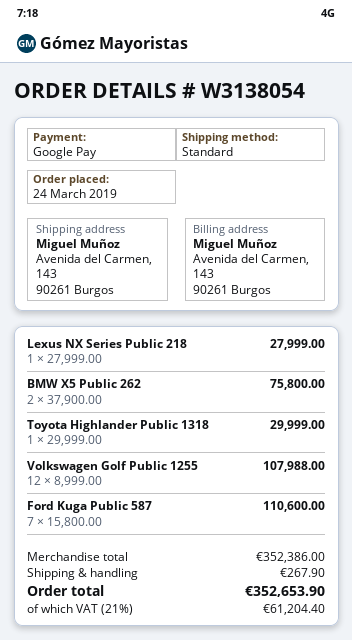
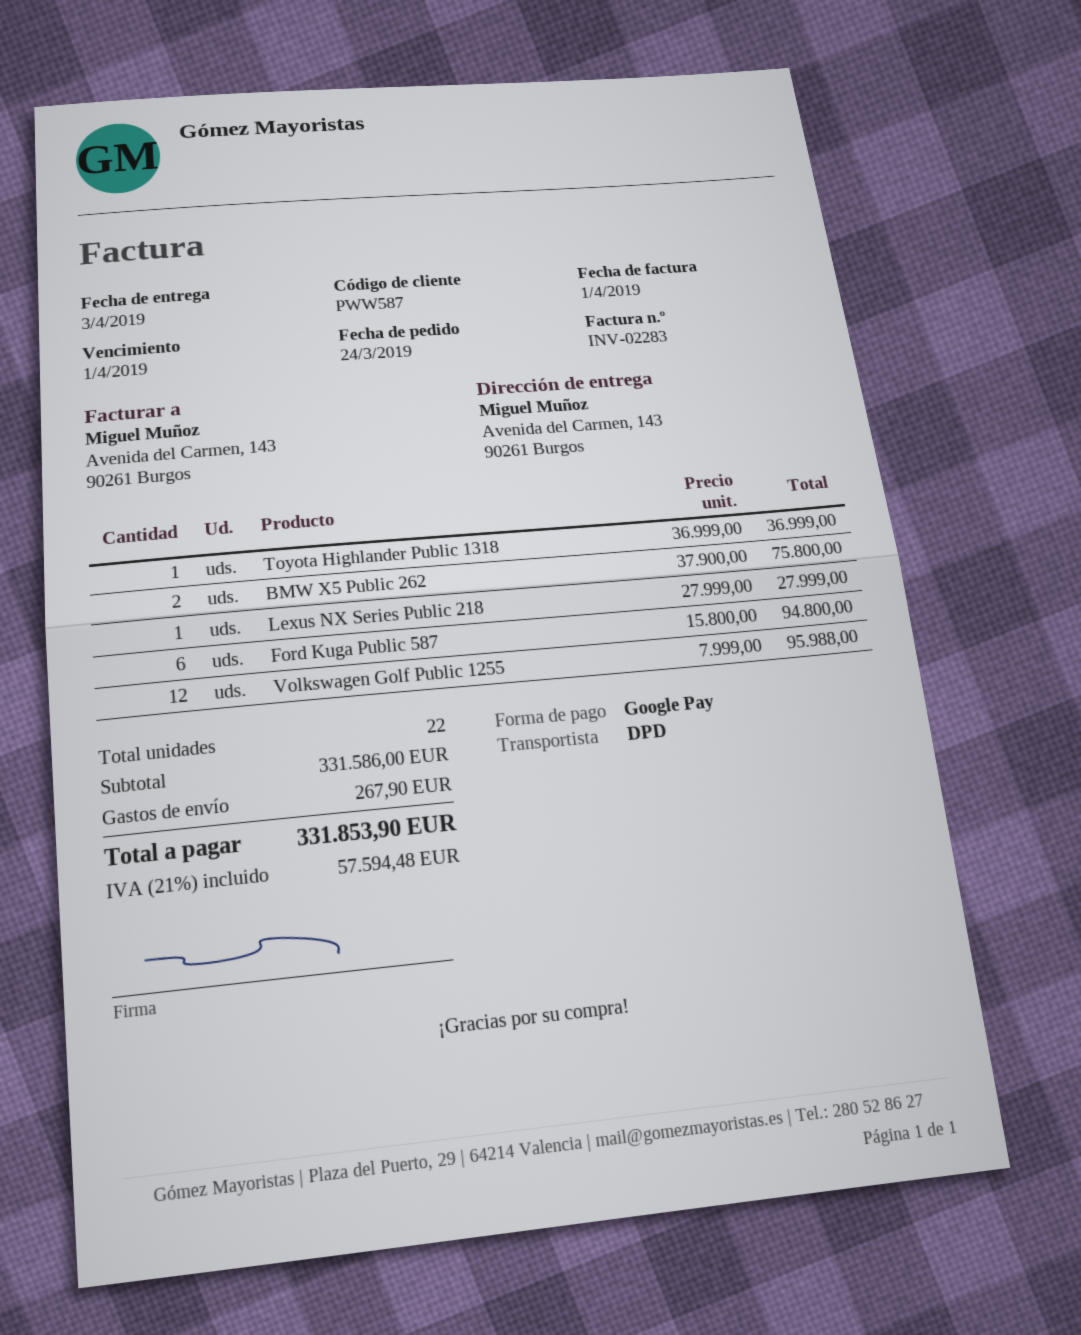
shipping method: standard -> DPD
Toyota Highlander Public 1318: 1 x 29999.00 = 29999.00 -> 1 x 36999.00 = 36999.00
Volkswagen Golf Public 1255: 12 x 8999.00 = 107988.00 -> 12 x 7999.00 = 95988.00
Ford Kuga Public 587: 7 x 15800.00 = 110600.00 -> 6 x 15800.00 = 94800.00
subtotal: 352386.00 -> 331586.00
tax: 21% = 61204.40 -> 21% = 57594.48
total: 352653.90 -> 331853.90

